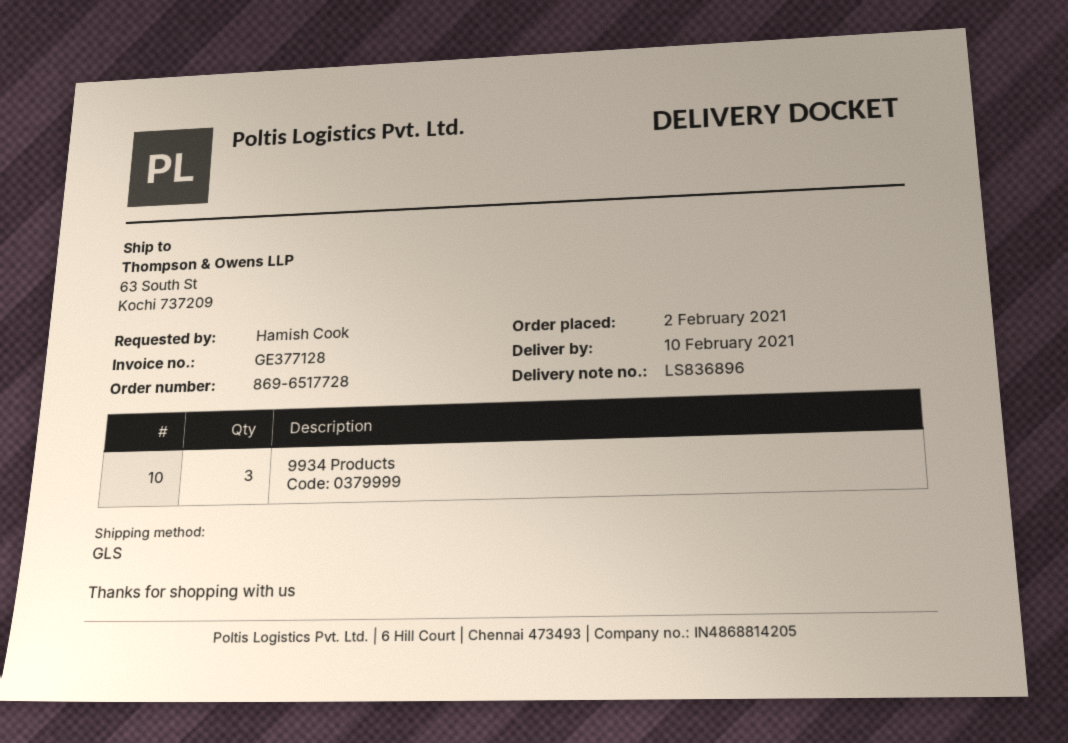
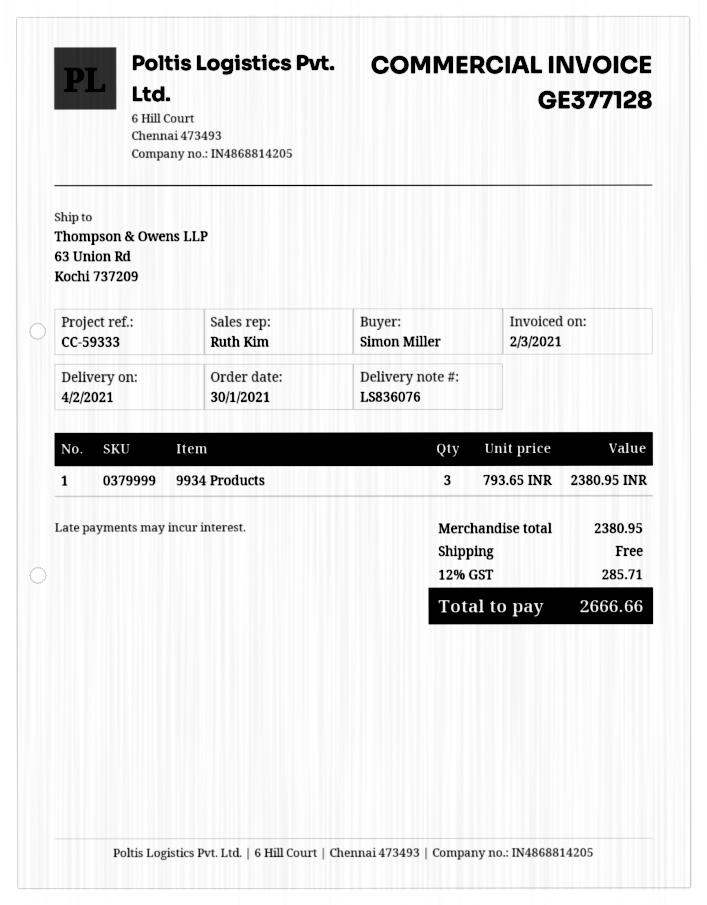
order date: 2021-02-02 -> 2021-01-30
delivery note number: LS836896 -> LS836076
delivery date: 2021-02-10 -> 2021-02-04
ordered by: Hamish Cook -> Simon Miller
ship to: 63 South St, Kochi 737209 -> 63 Union Rd, Kochi 737209

